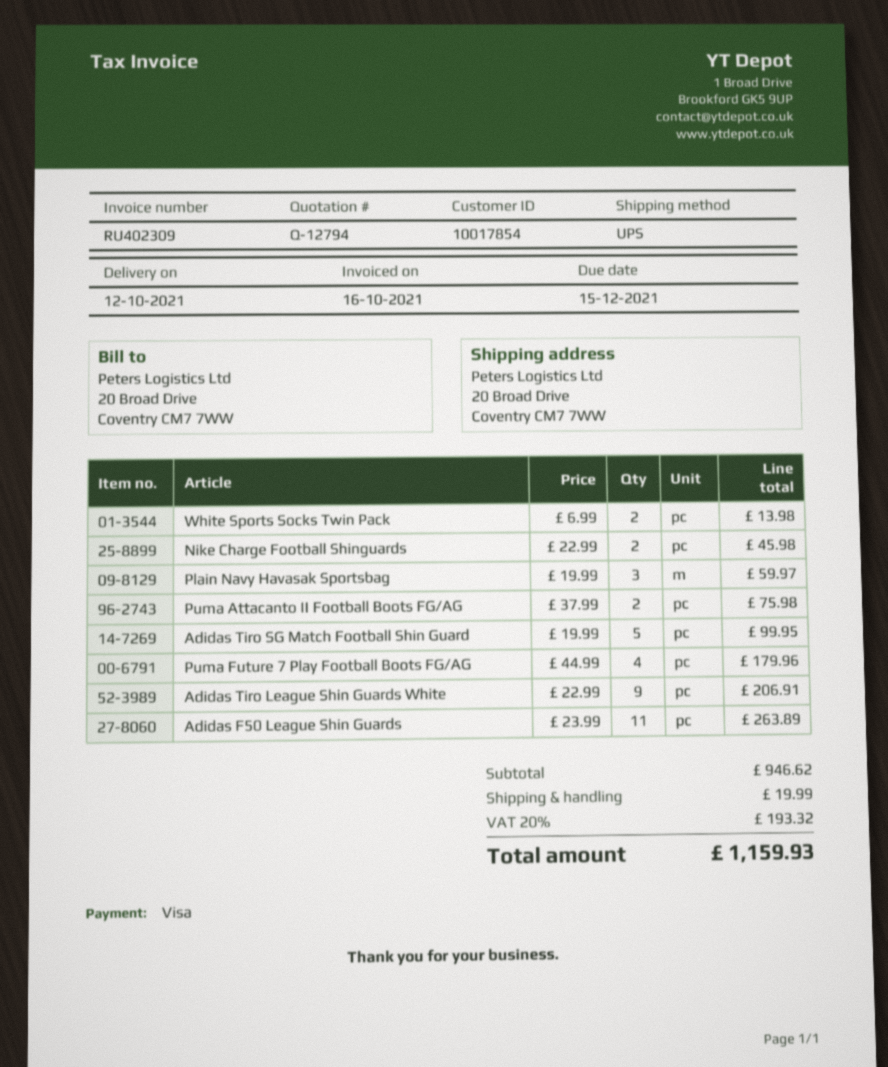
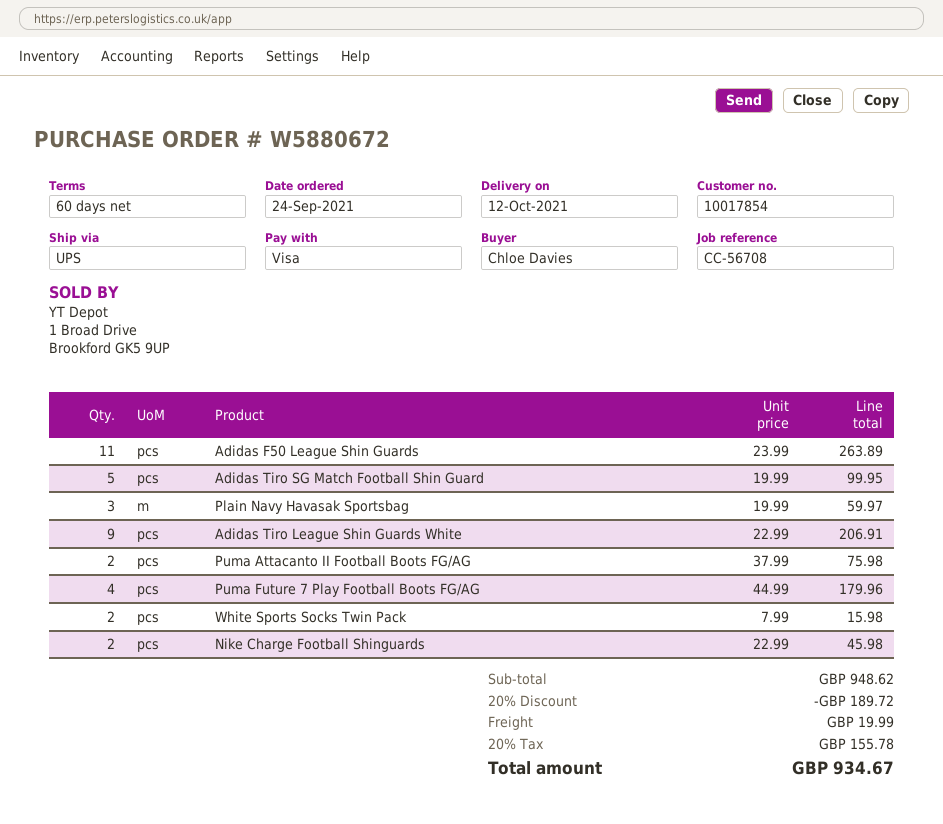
White Sports Socks Twin Pack: 2 x 6.99 = 13.98 -> 2 x 7.99 = 15.98
subtotal: 946.62 -> 948.62
discount: none -> 20% = 189.72
tax: 20% = 193.32 -> 20% = 155.78
total: 1159.93 -> 934.67

